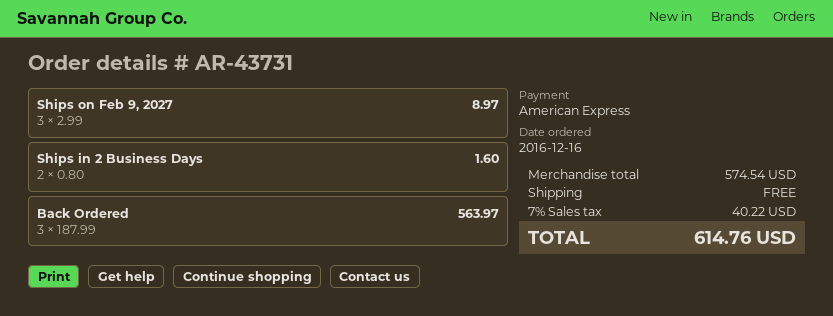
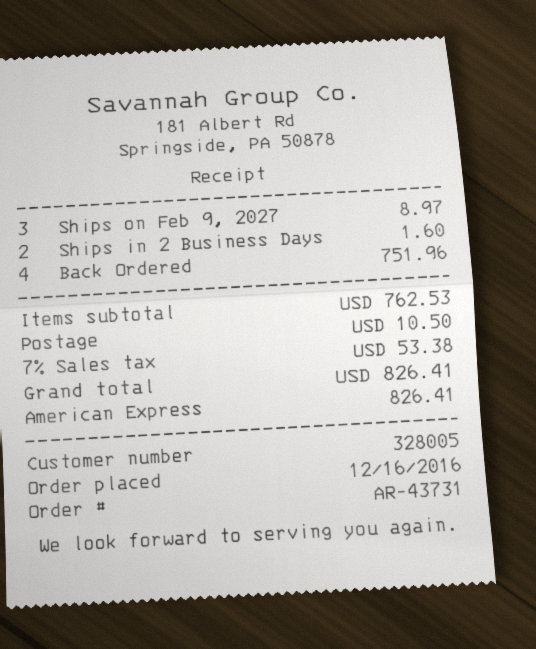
Back Ordered: 3 for 563.97 -> 4 for 751.96
subtotal: 574.54 -> 762.53
shipping: 0.00 -> 10.50
tax: 7% = 40.22 -> 7% = 53.38
total: 614.76 -> 826.41

